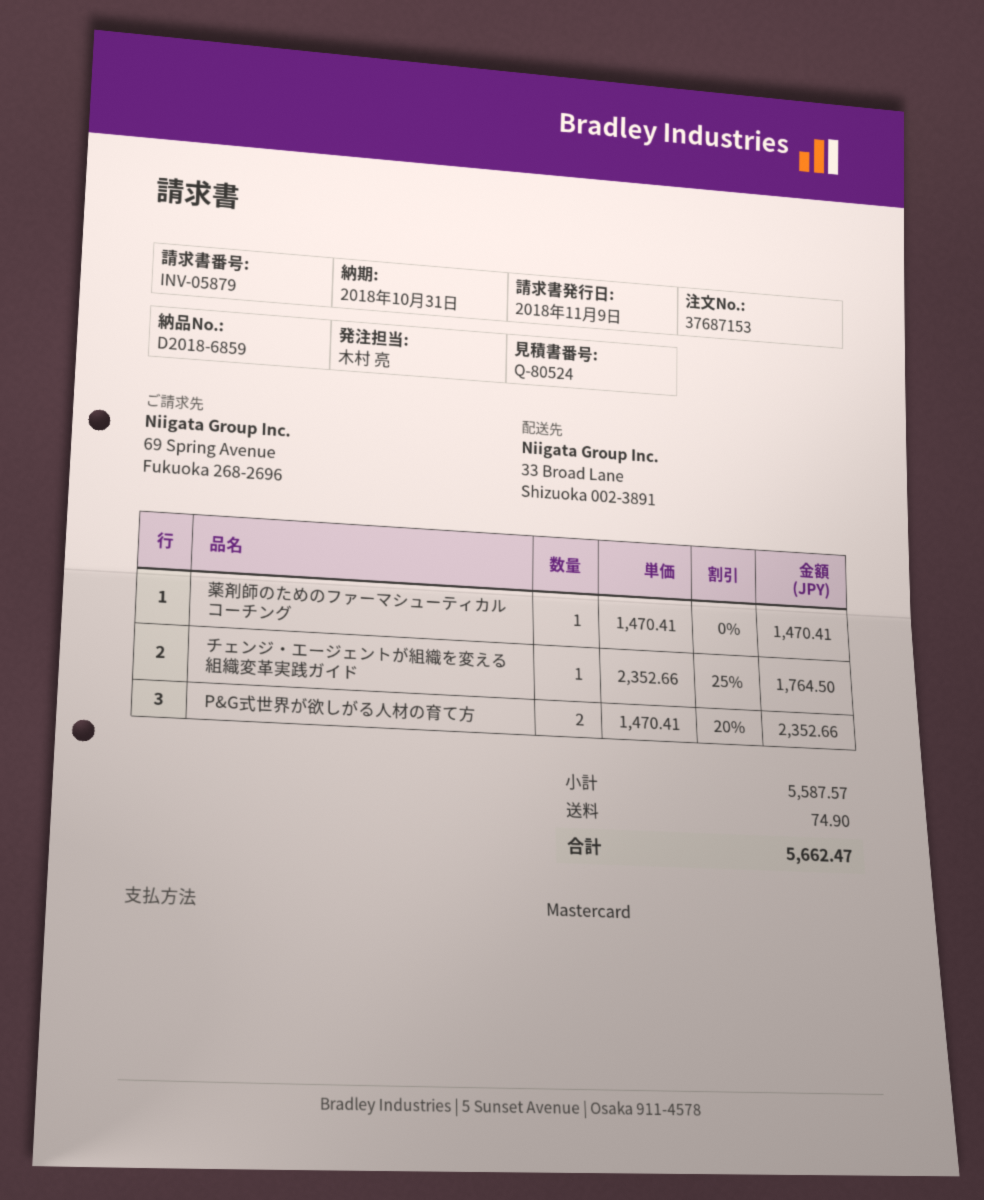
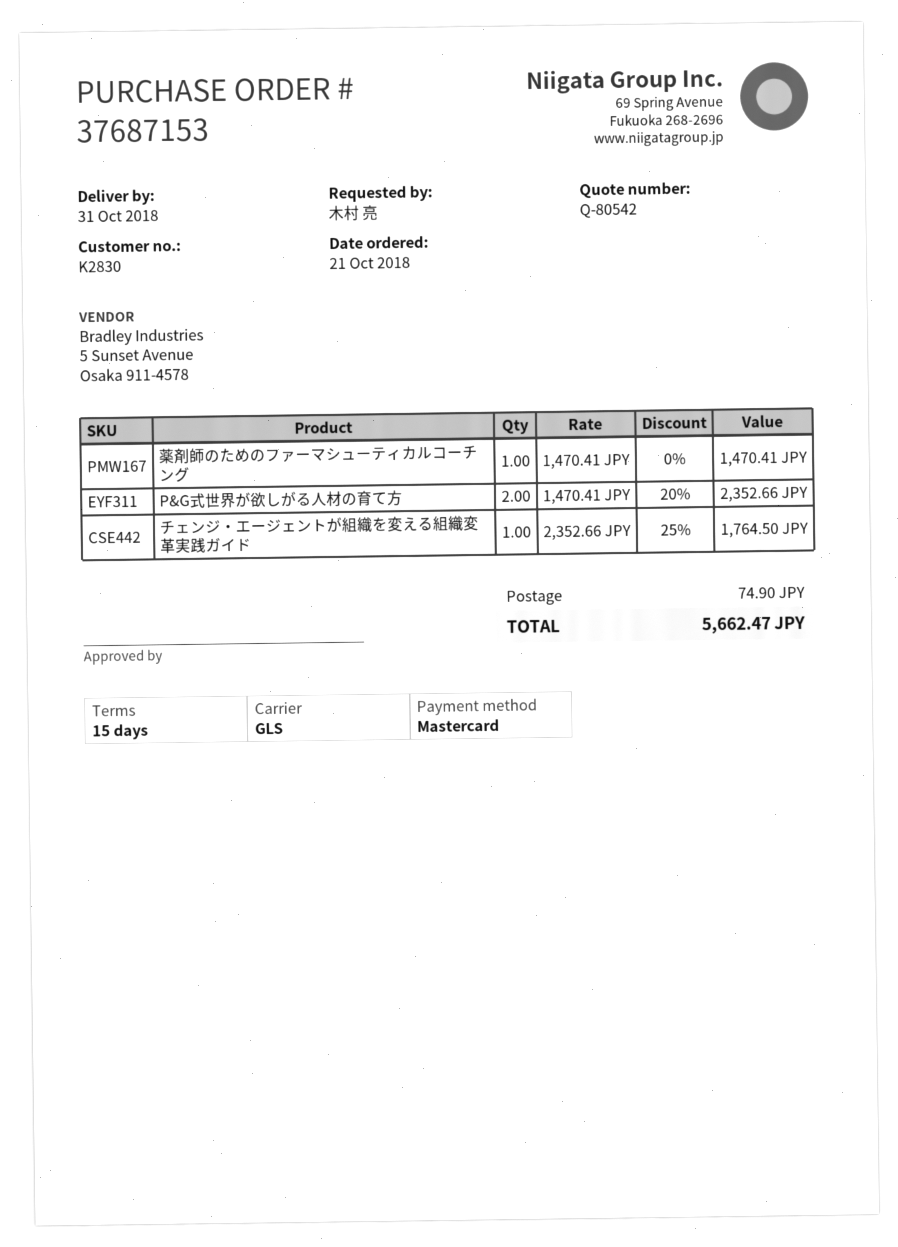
quote number: Q-80524 -> Q-80542

